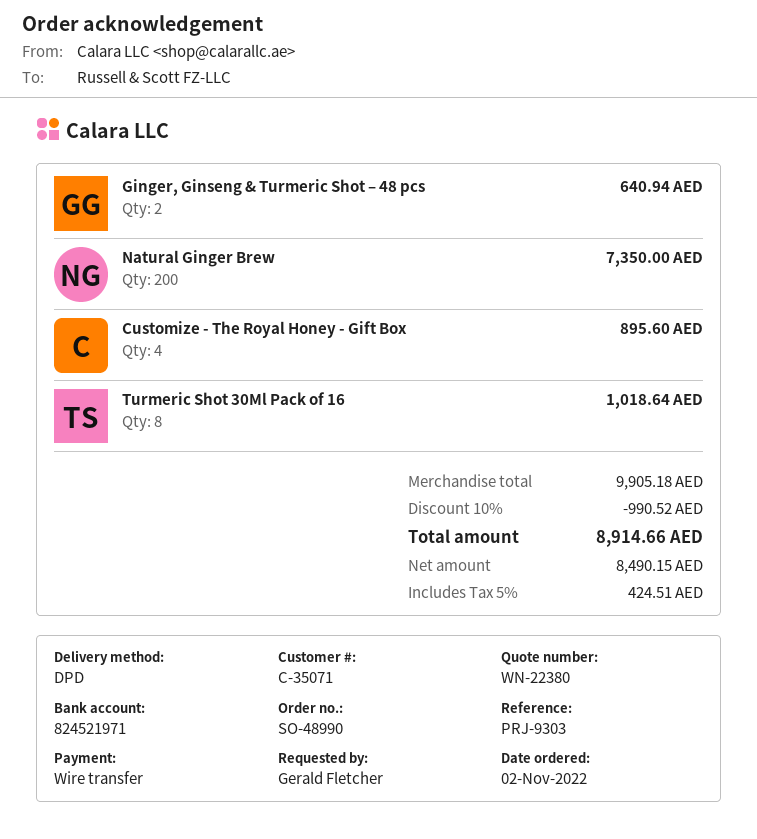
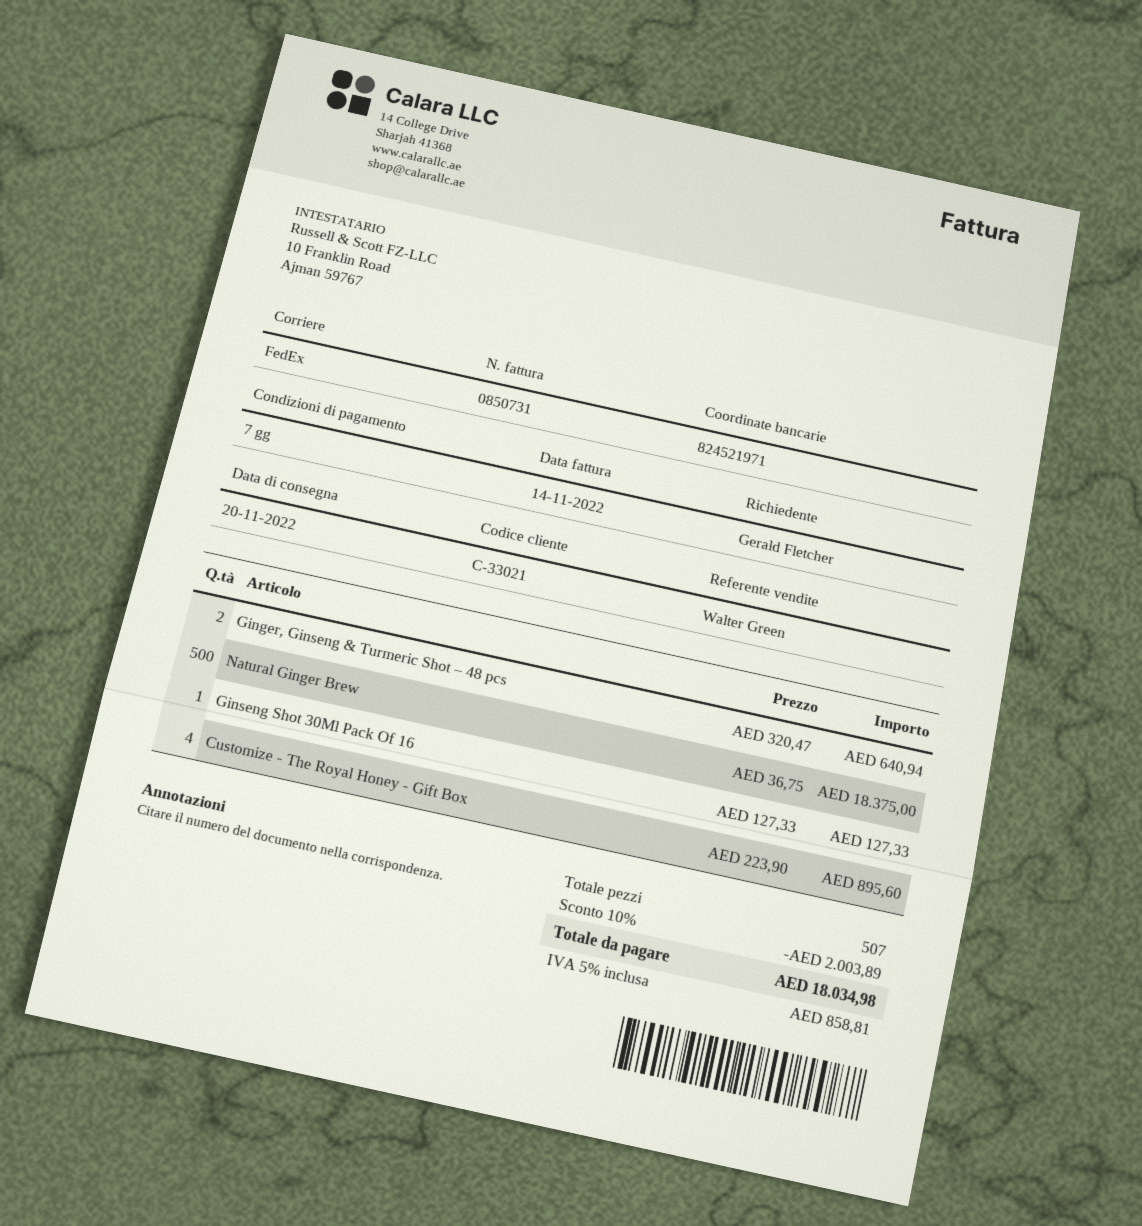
customer number: C-35071 -> C-33021
shipping method: DPD -> FedEx
Natural Ginger Brew: 200 for 7350.00 -> 500 for 18375.00
Turmeric Shot 30Ml Pack of 16: 8 for 1018.64 -> none
Ginseng Shot 30Ml Pack Of 16: none -> 1 for 127.33
discount: 10% = 990.52 -> 10% = 2003.89
tax: 5% = 424.51 -> 5% = 858.81
total: 8914.66 -> 18034.98

